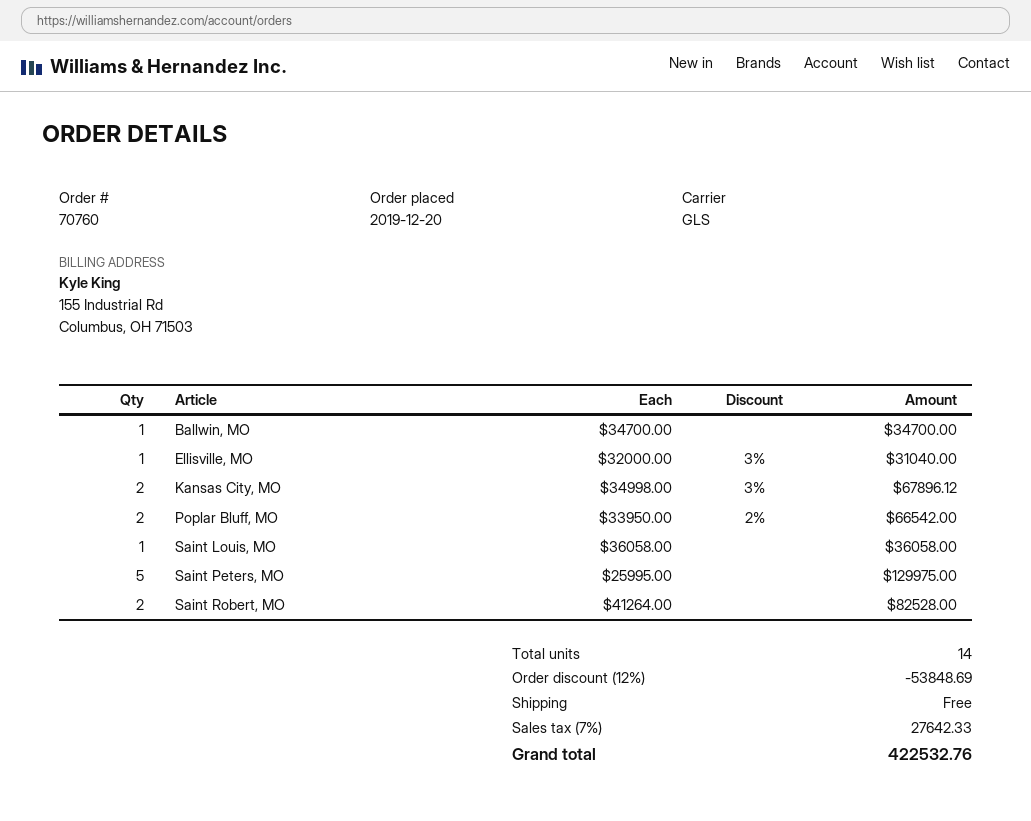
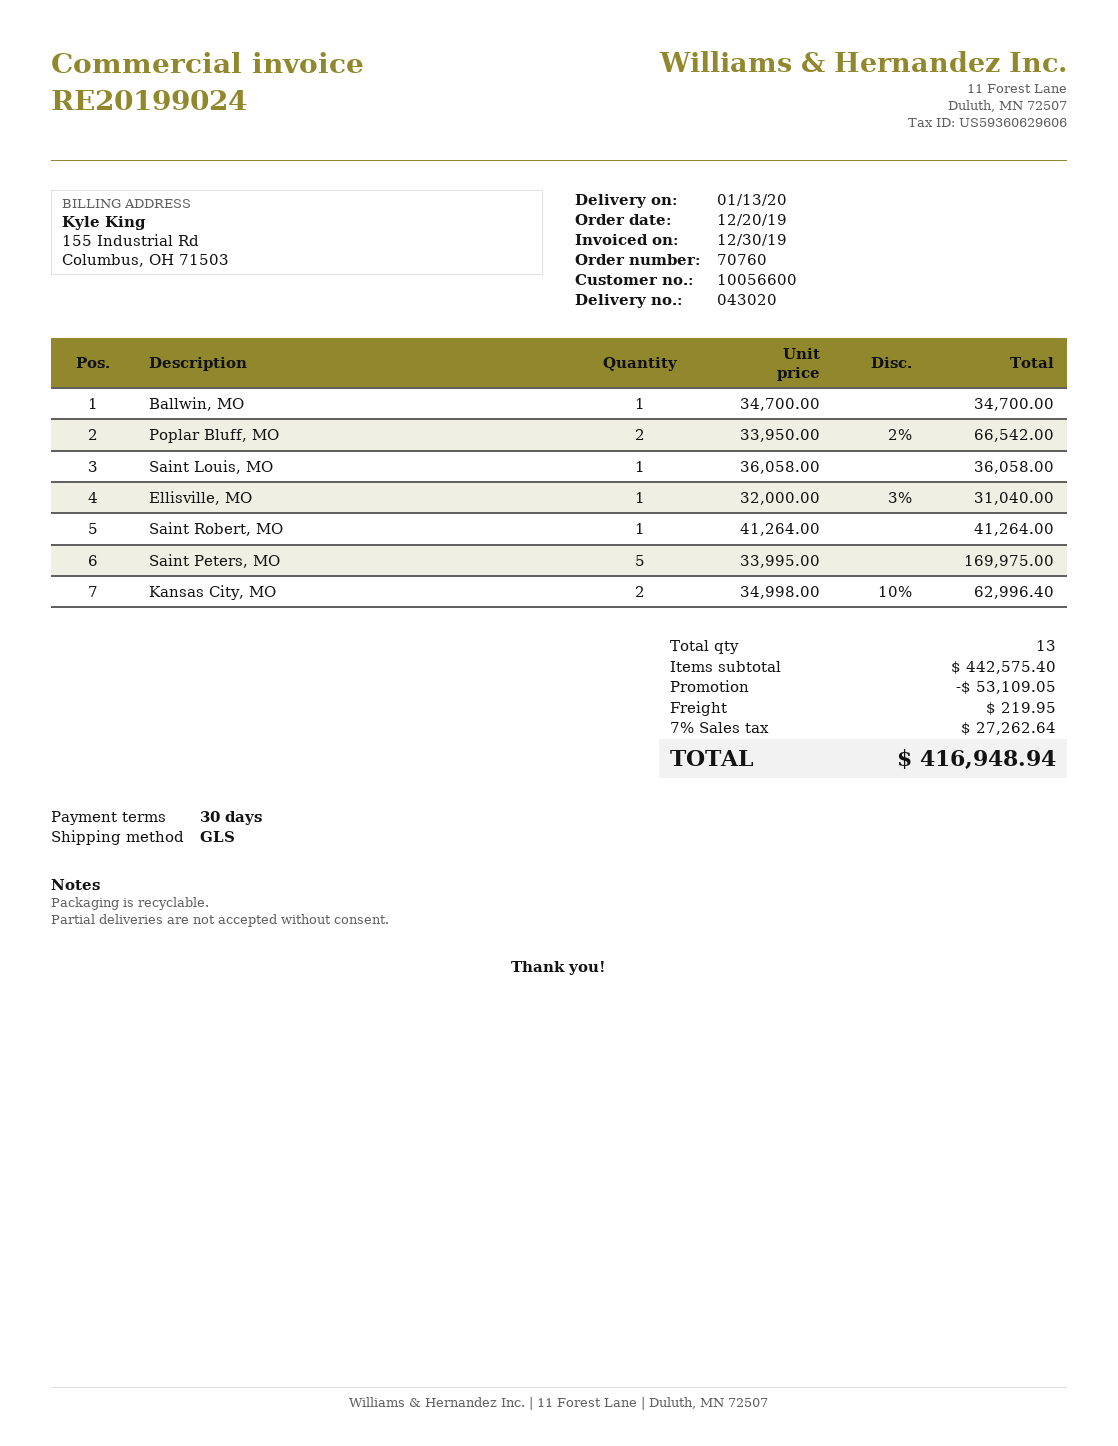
Kansas City, MO: 2 x 34998.00 - 3% = 67896.12 -> 2 x 34998.00 - 10% = 62996.40
Saint Peters, MO: 5 x 25995.00 = 129975.00 -> 5 x 33995.00 = 169975.00
Saint Robert, MO: 2 x 41264.00 = 82528.00 -> 1 x 41264.00 = 41264.00
total quantity: 14 -> 13
discount: 53848.69 -> 53109.05
shipping: 0.00 -> 219.95
tax: 7% = 27642.33 -> 7% = 27262.64
total: 422532.76 -> 416948.94

